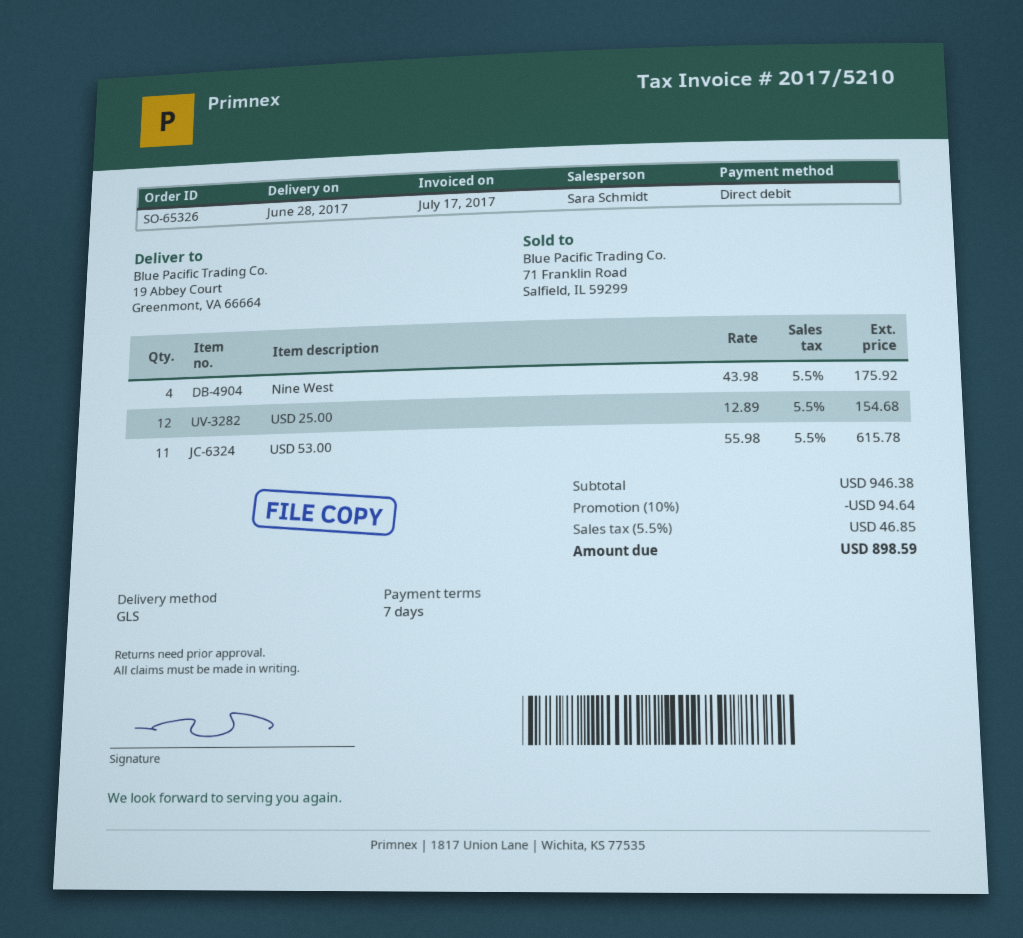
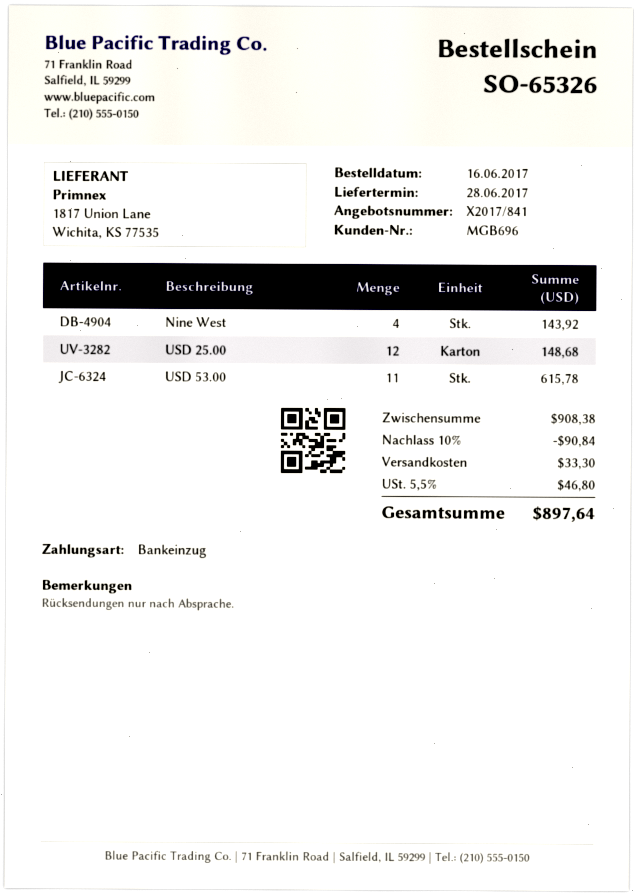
Nine West: 4 for 175.92 -> 4 for 143.92
USD 25.00: 12 for 154.68 -> 12 for 148.68
subtotal: 946.38 -> 908.38
discount: 10% = 94.64 -> 10% = 90.84
shipping: none -> 33.30
tax: 5.5% = 46.85 -> 5.5% = 46.80
total: 898.59 -> 897.64

